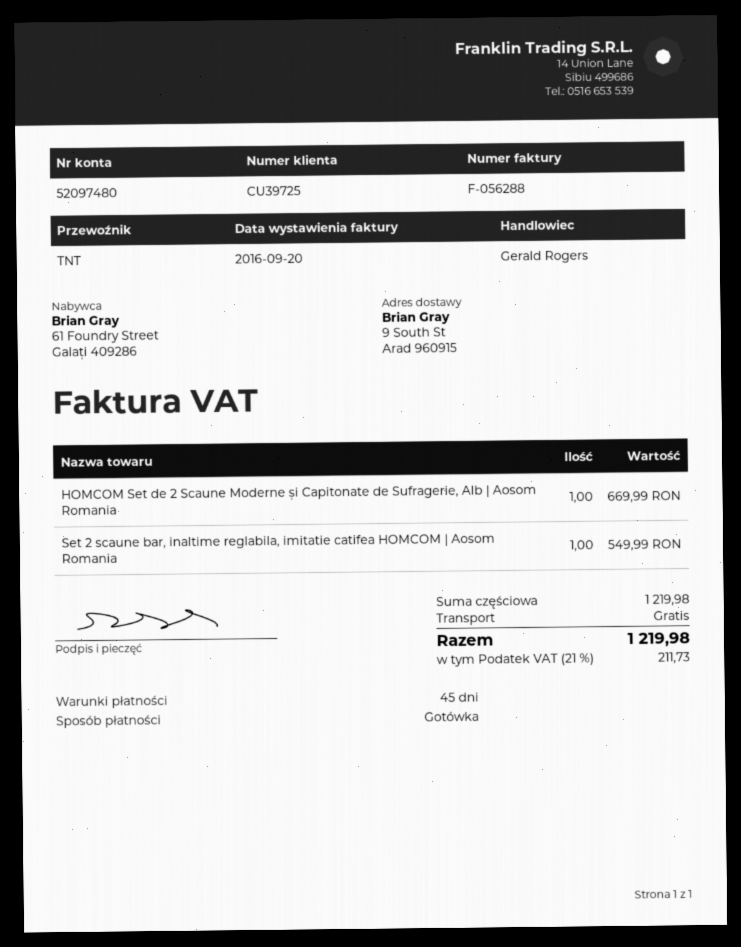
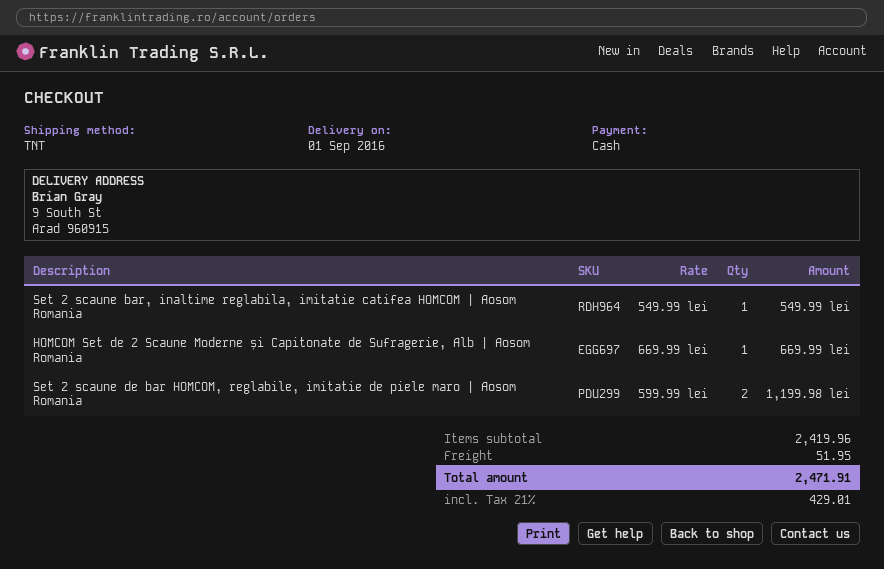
Set 2 scaune de bar HOMCOM, reglabile, imitatie de piele maro | Aosom Romania: none -> 2 for 1199.98
subtotal: 1219.98 -> 2419.96
shipping: 0.00 -> 51.95
tax: 21% = 211.73 -> 21% = 429.01
total: 1219.98 -> 2471.91

